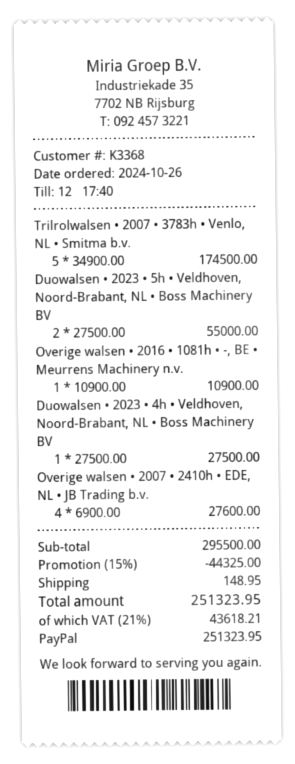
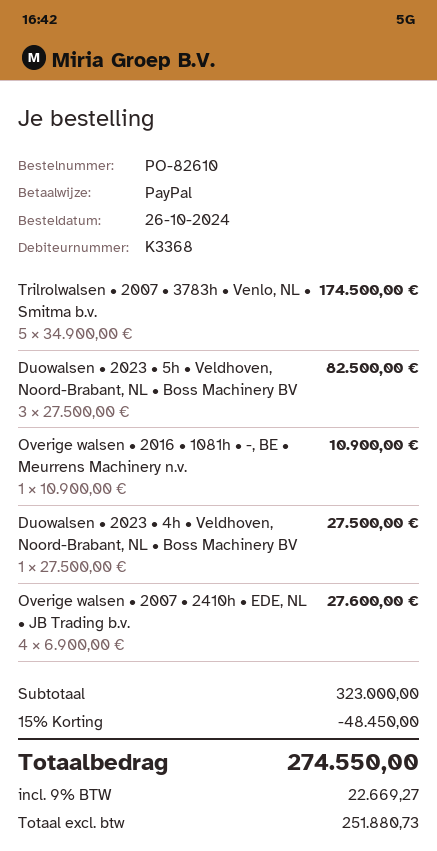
Duowalsen • 2023 • 5h • Veldhoven, Noord-Brabant, NL • Boss Machinery BV: 2 x 27500.00 = 55000.00 -> 3 x 27500.00 = 82500.00
subtotal: 295500.00 -> 323000.00
discount: 15% = 44325.00 -> 15% = 48450.00
shipping: 148.95 -> none
tax: 21% = 43618.21 -> 9% = 22669.27
total: 251323.95 -> 274550.00

